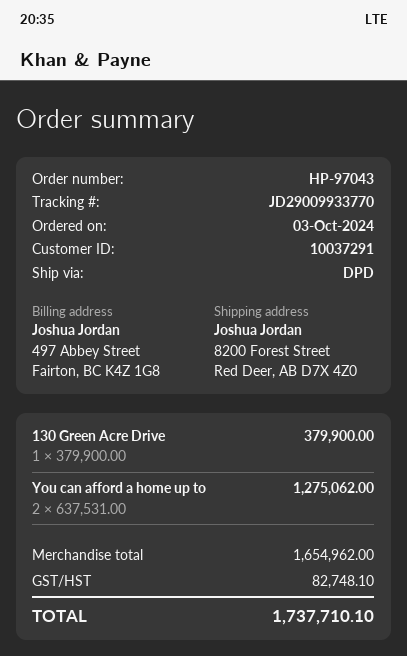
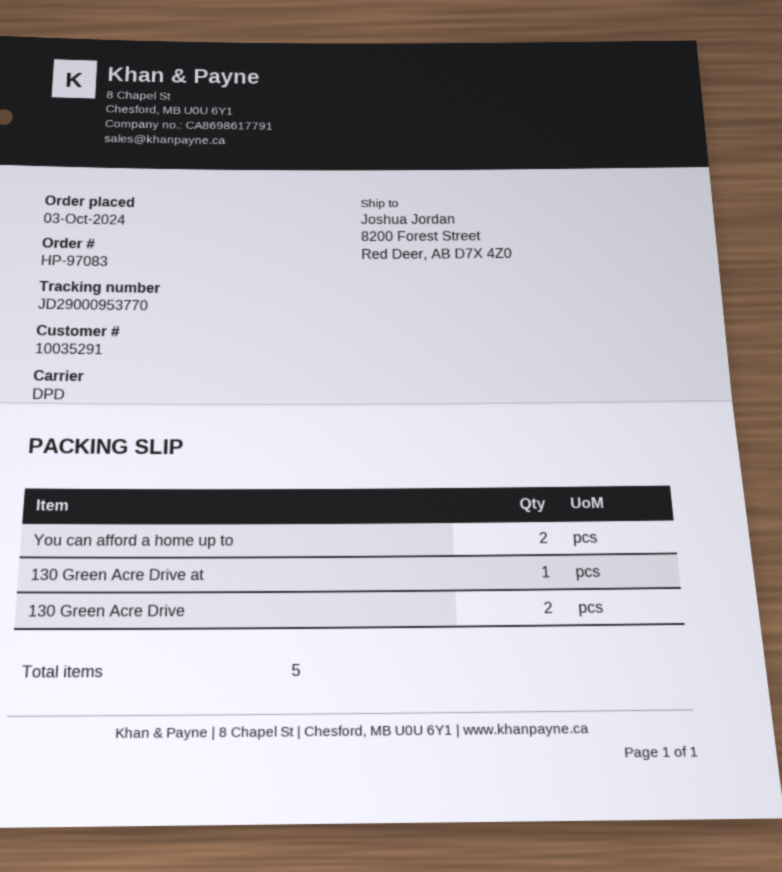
order number: HP-97043 -> HP-97083
customer number: 10037291 -> 10035291
tracking number: JD29009933770 -> JD29000953770
130 Green Acre Drive: 1 -> 2
130 Green Acre Drive at: none -> 1

